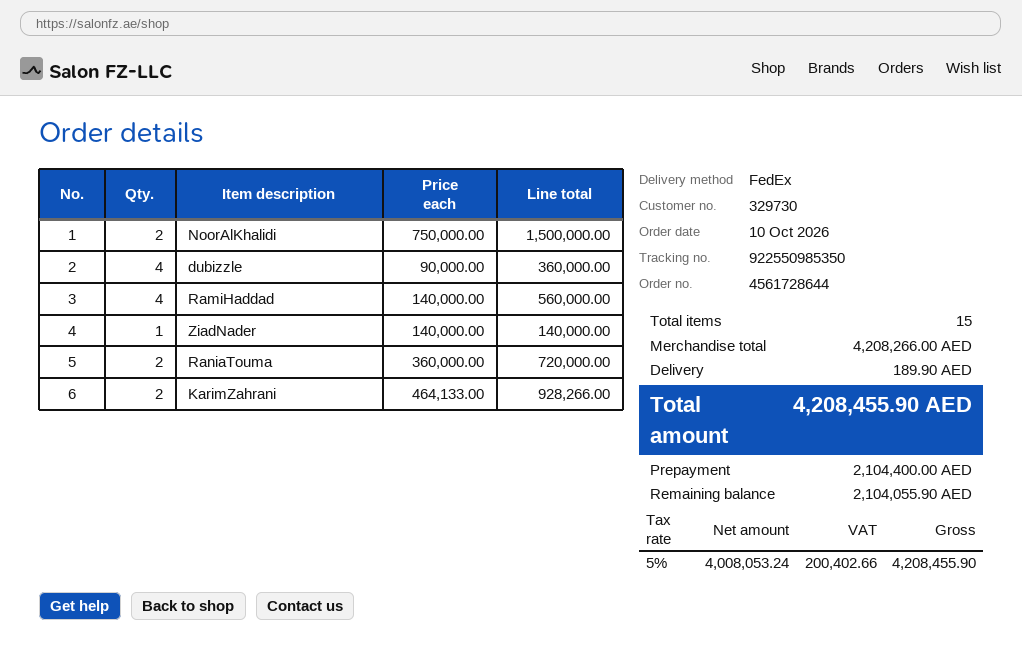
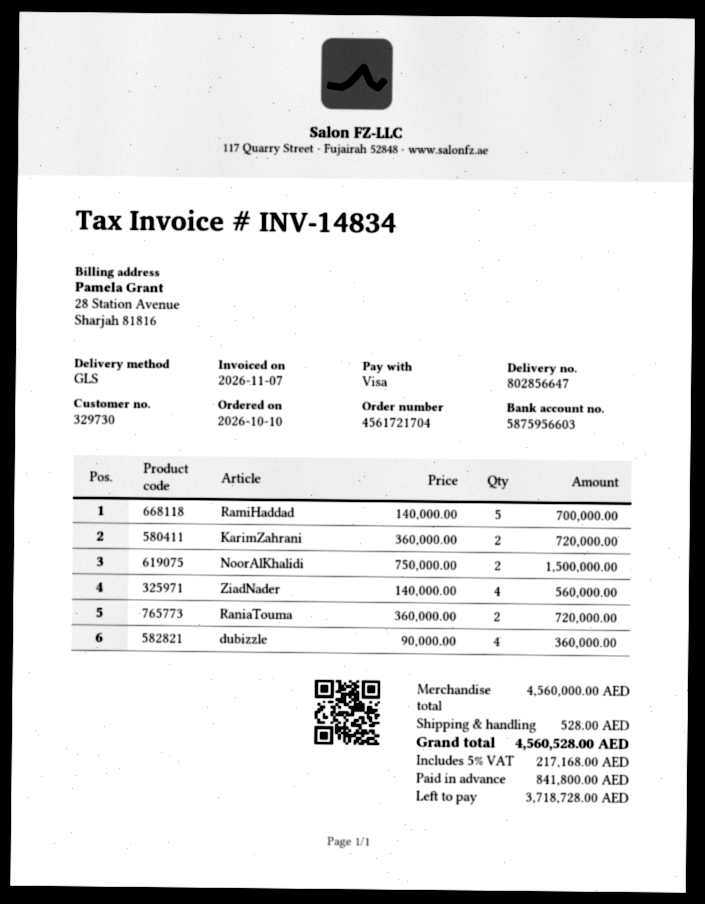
order number: 4561728644 -> 4561721704
shipping method: FedEx -> GLS
RamiHaddad: 4 x 140000.00 = 560000.00 -> 5 x 140000.00 = 700000.00
ZiadNader: 1 x 140000.00 = 140000.00 -> 4 x 140000.00 = 560000.00
KarimZahrani: 2 x 464133.00 = 928266.00 -> 2 x 360000.00 = 720000.00
subtotal: 4208266.00 -> 4560000.00
shipping: 189.90 -> 528.00
tax: 5% = 200402.66 -> 5% = 217168.00
total: 4208455.90 -> 4560528.00
deposit: 2104400.00 -> 841800.00
balance: 2104055.90 -> 3718728.00

